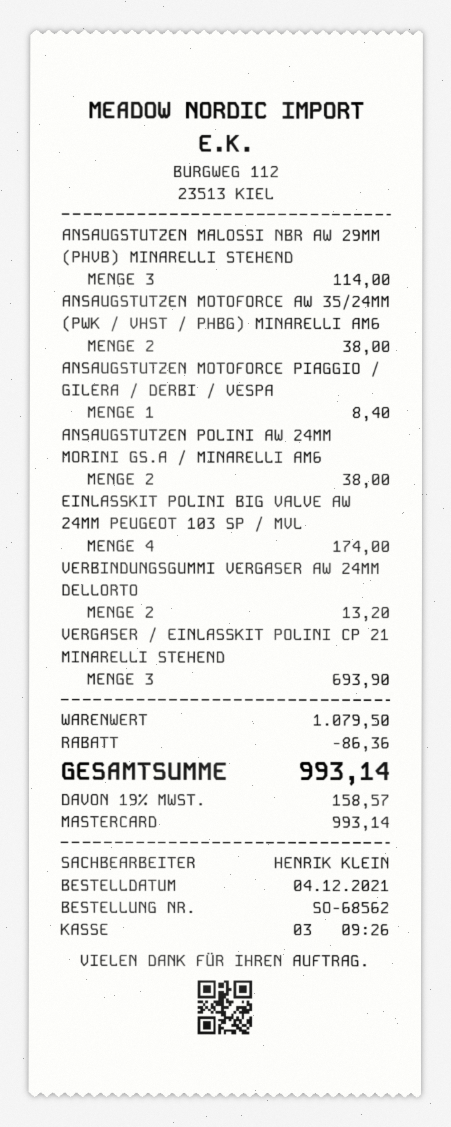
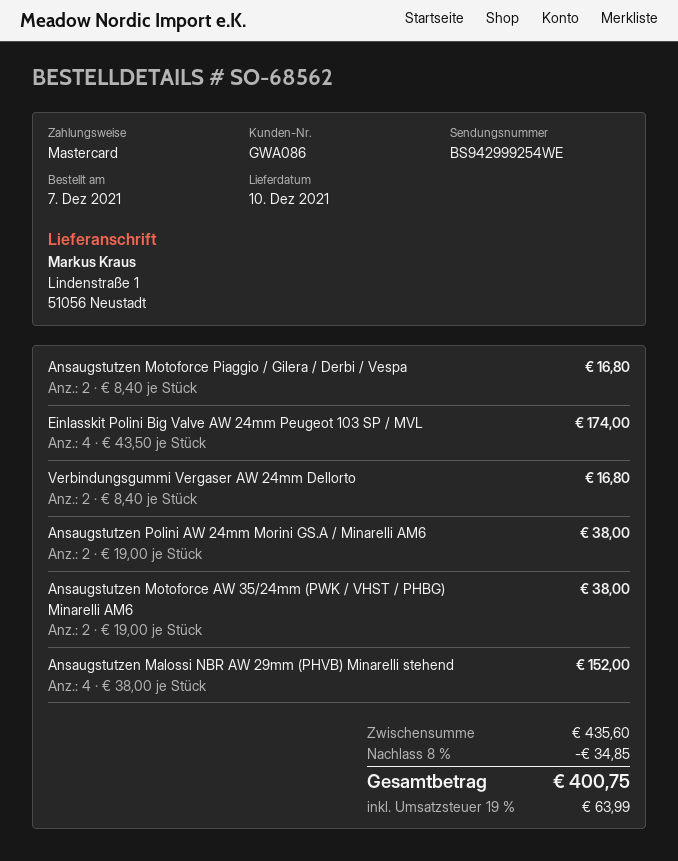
order date: 2021-12-04 -> 2021-12-07
ANSAUGSTUTZEN MALOSSI NBR AW 29MM (PHVB) MINARELLI STEHEND: 3 for 114.00 -> 4 for 152.00
ANSAUGSTUTZEN MOTOFORCE PIAGGIO / GILERA / DERBI / VESPA: 1 for 8.40 -> 2 for 16.80
VERBINDUNGSGUMMI VERGASER AW 24MM DELLORTO: 2 for 13.20 -> 2 for 16.80
VERGASER / EINLASSKIT POLINI CP 21 MINARELLI STEHEND: 3 for 693.90 -> none
subtotal: 1079.50 -> 435.60
discount: 86.36 -> 34.85
tax: 19% = 158.57 -> 19% = 63.99
total: 993.14 -> 400.75

